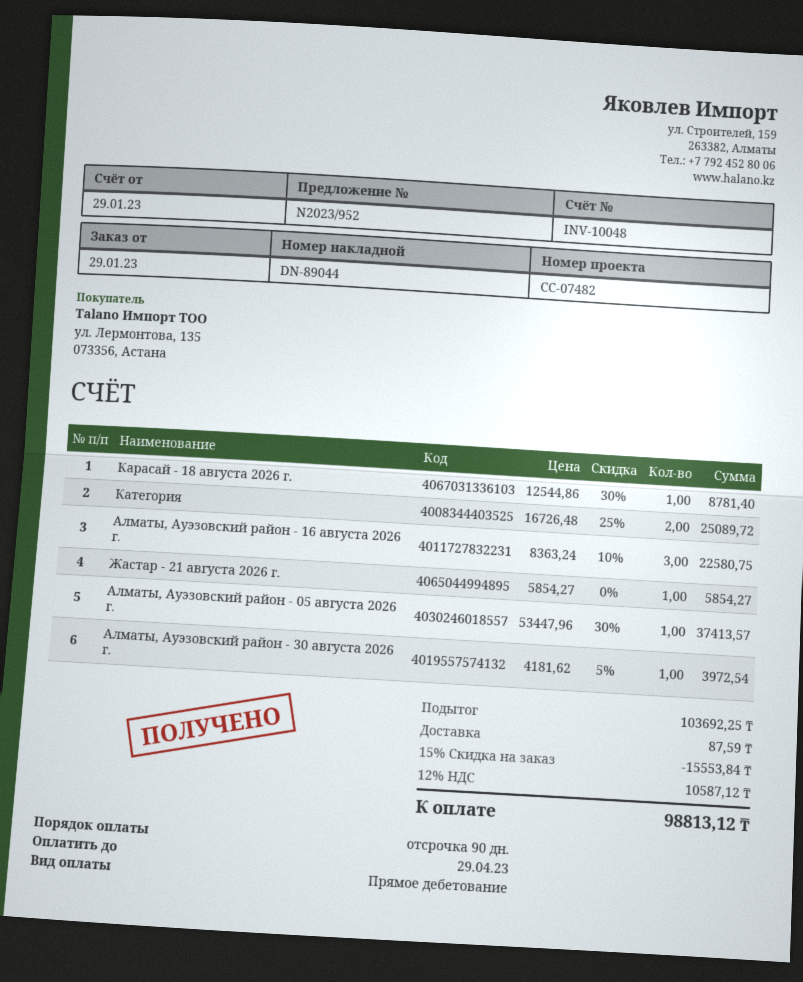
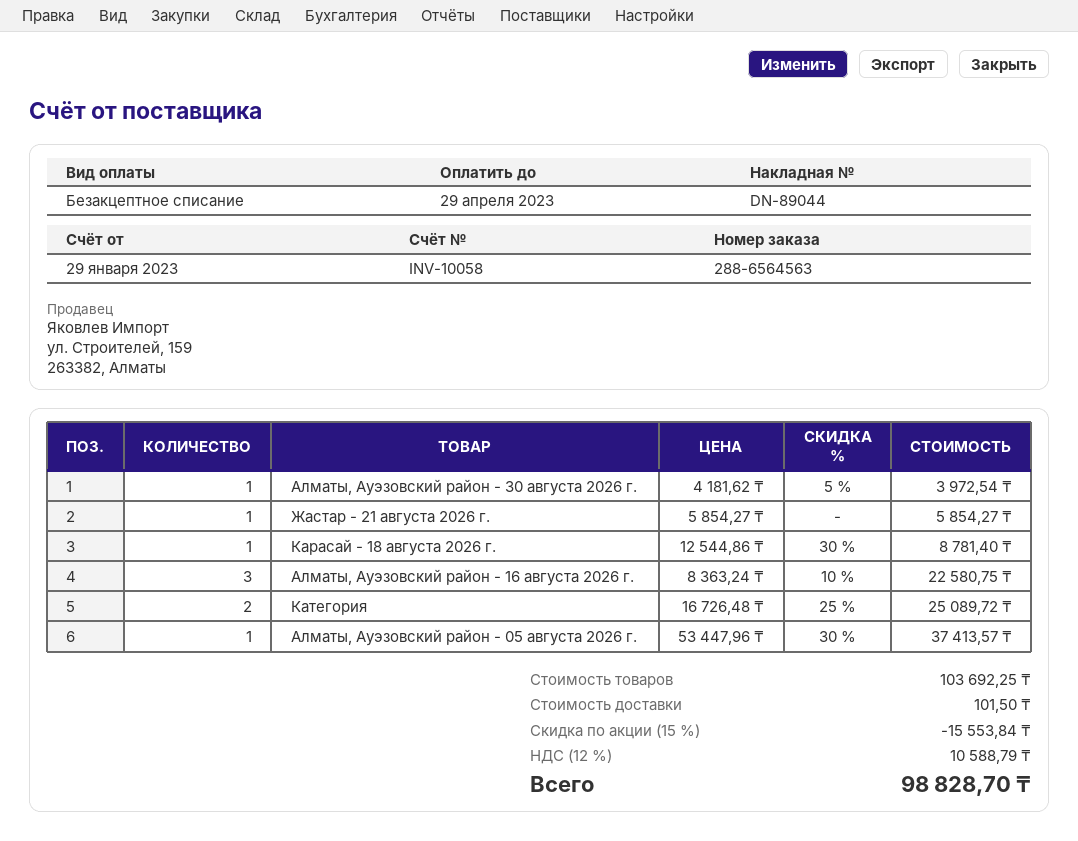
invoice number: INV-10048 -> INV-10058
shipping: 87.59 -> 101.50
tax: 12% = 10587.12 -> 12% = 10588.79
total: 98813.12 -> 98828.70

